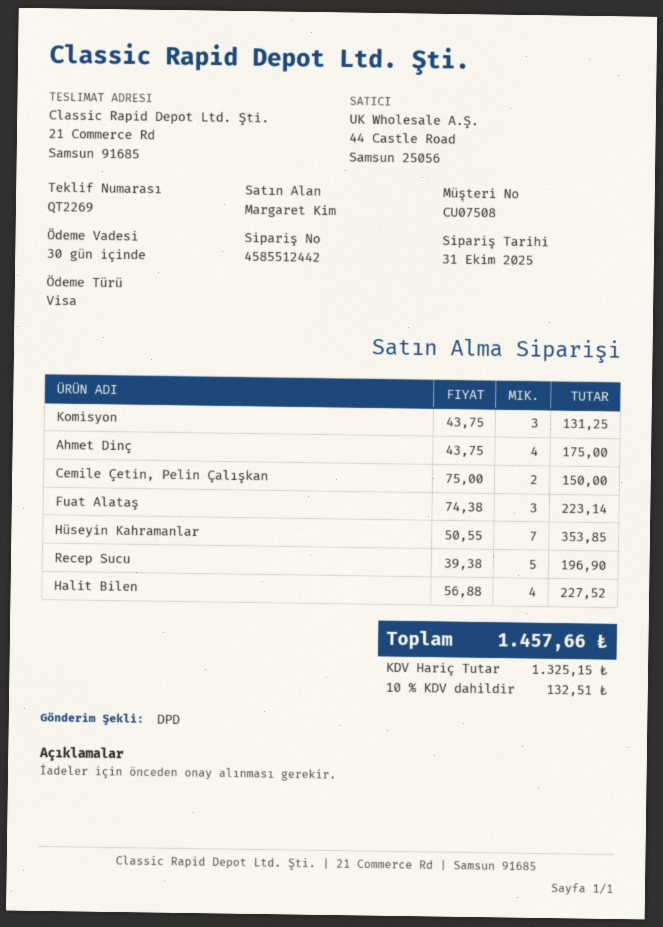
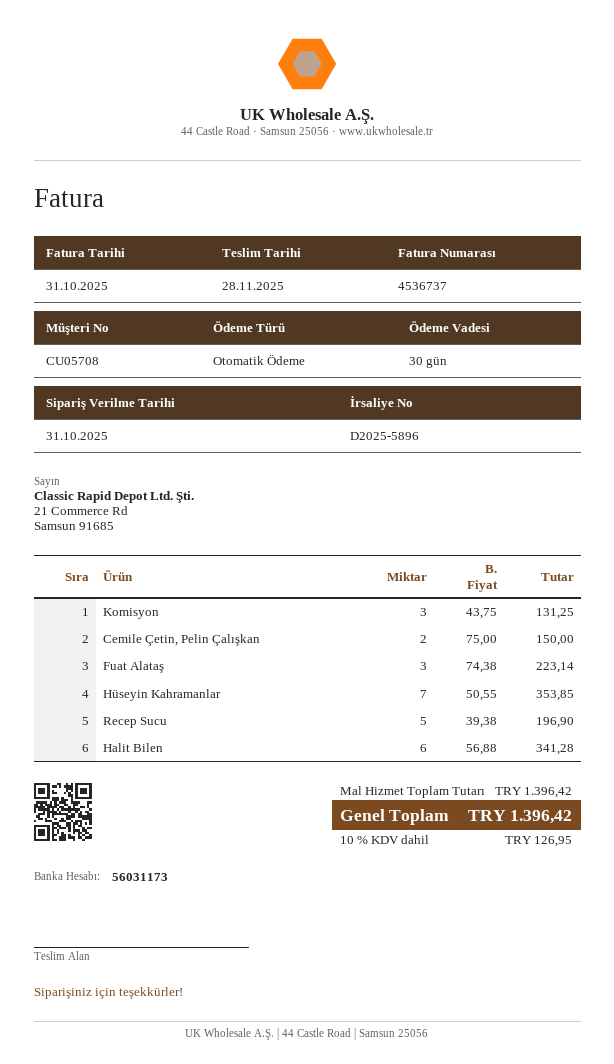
customer number: CU07508 -> CU05708
payment method: Visa -> direct debit
Ahmet Dinç: 4 x 43.75 = 175.00 -> none
Halit Bilen: 4 x 56.88 = 227.52 -> 6 x 56.88 = 341.28
tax: 10% = 132.51 -> 10% = 126.95
total: 1457.66 -> 1396.42

